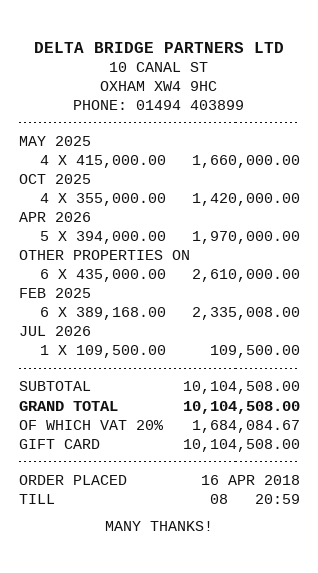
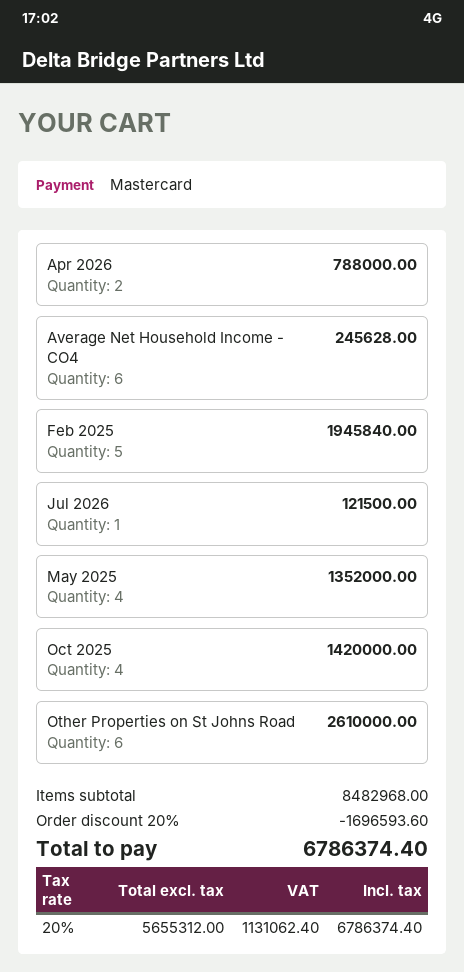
payment method: gift card -> Mastercard
MAY 2025: 4 for 1660000.00 -> 4 for 1352000.00
APR 2026: 5 for 1970000.00 -> 2 for 788000.00
FEB 2025: 6 for 2335008.00 -> 5 for 1945840.00
JUL 2026: 1 for 109500.00 -> 1 for 121500.00
Average Net Household Income - CO4: none -> 6 for 245628.00
subtotal: 10104508.00 -> 8482968.00
discount: none -> 20% = 1696593.60
tax: 20% = 1684084.67 -> 20% = 1131062.40
total: 10104508.00 -> 6786374.40

